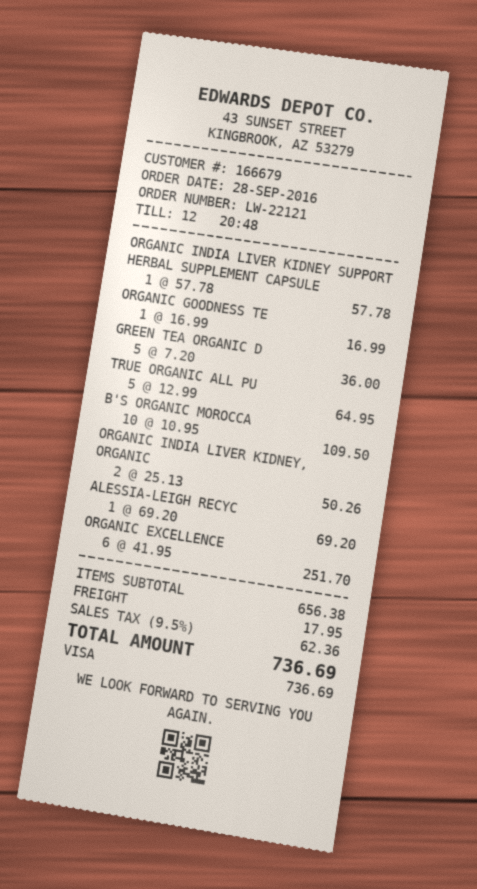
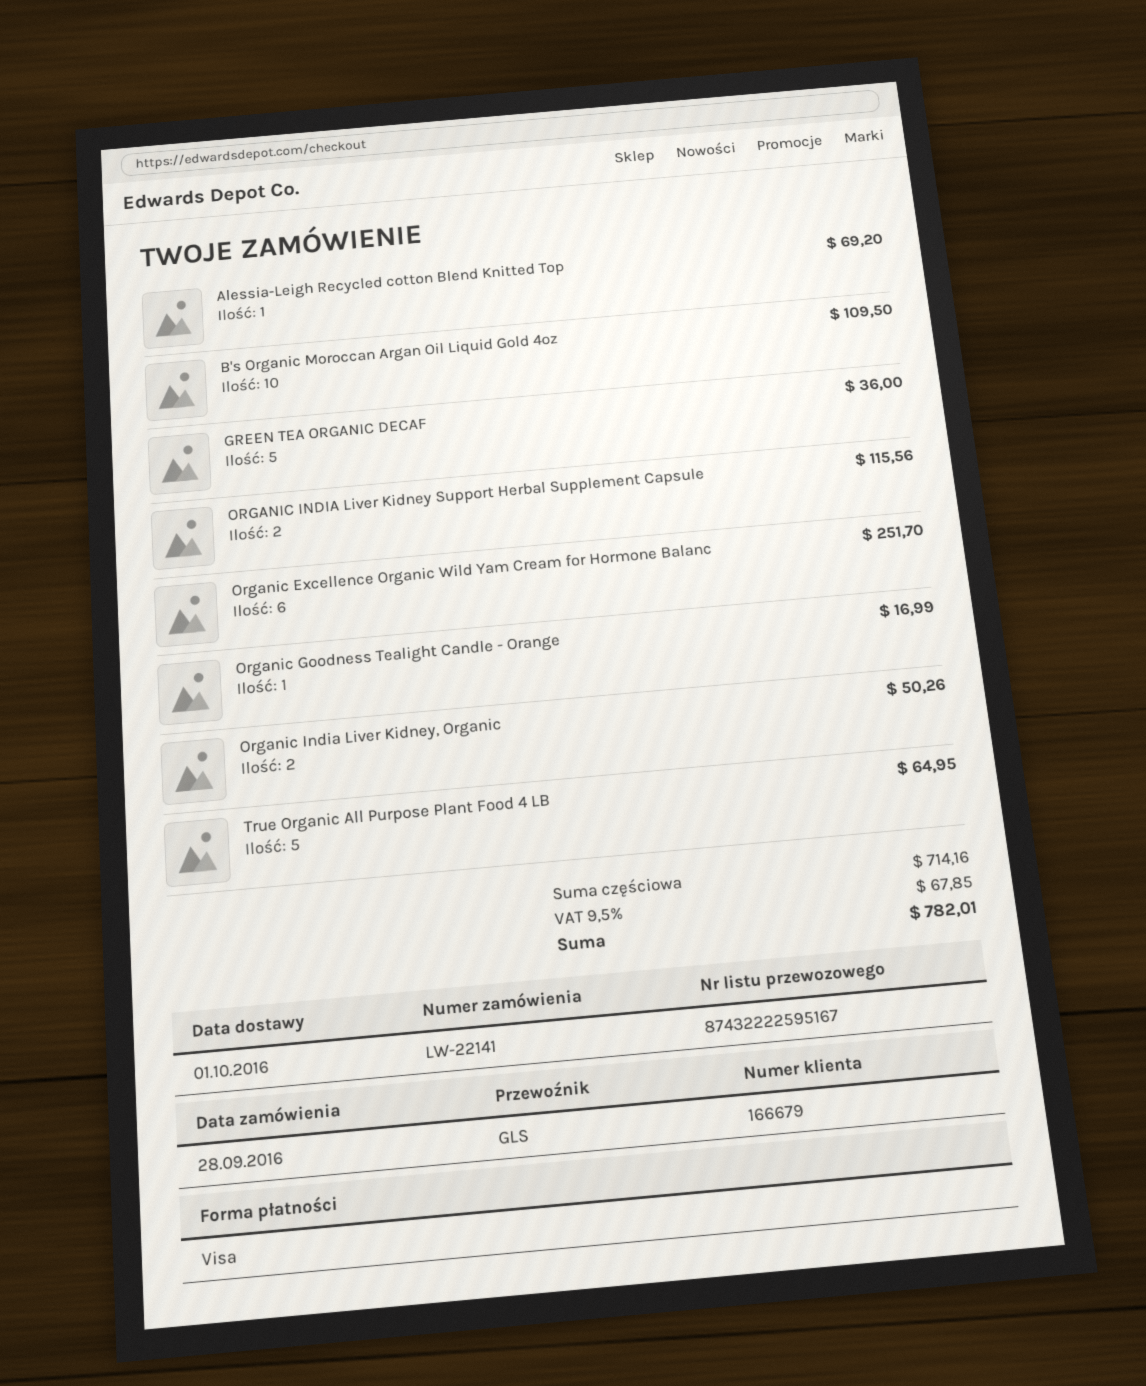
order number: LW-22121 -> LW-22141
ORGANIC INDIA LIVER KIDNEY SUPPORT HERBAL SUPPLEMENT CAPSULE: 1 for 57.78 -> 2 for 115.56
subtotal: 656.38 -> 714.16
shipping: 17.95 -> none
tax: 9.5% = 62.36 -> 9.5% = 67.85
total: 736.69 -> 782.01

